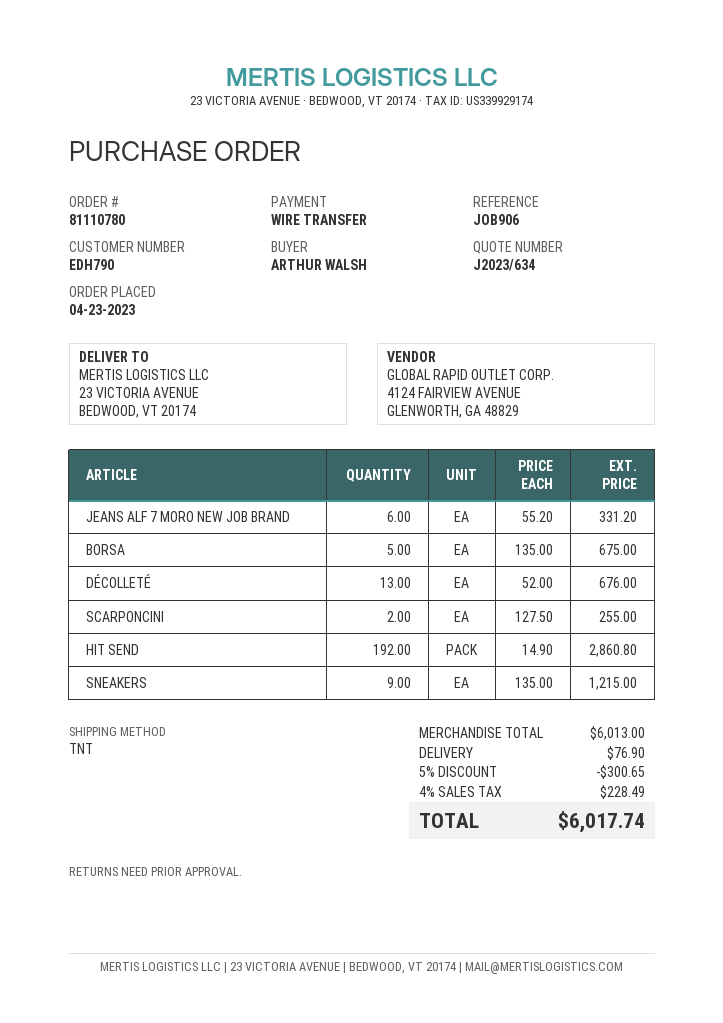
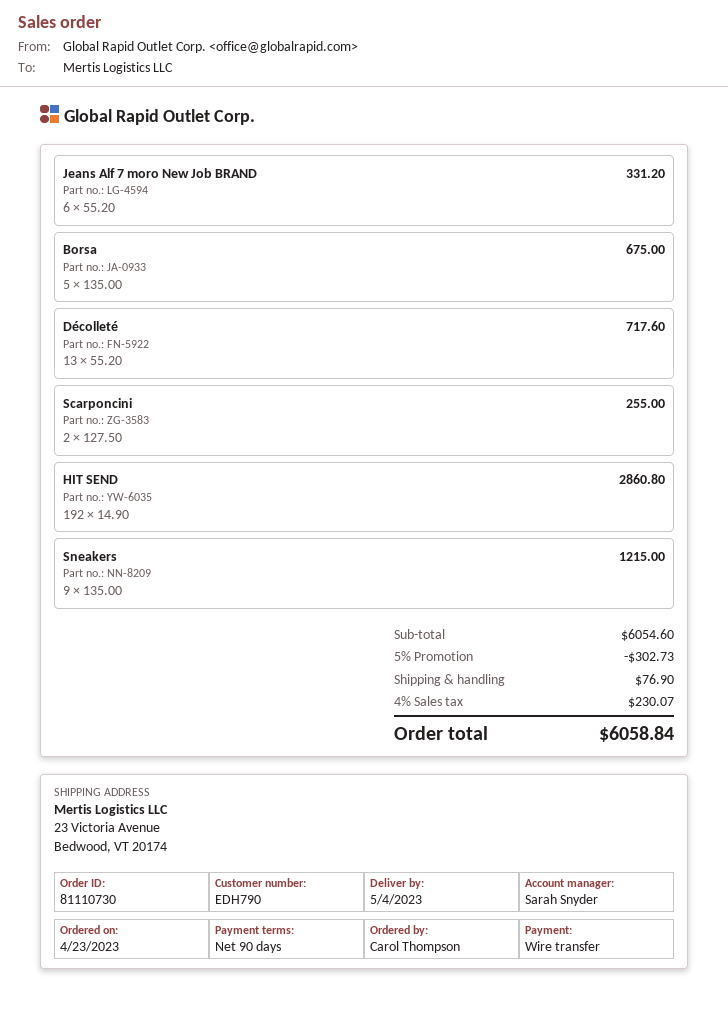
order number: 81110780 -> 81110730
ordered by: ARTHUR WALSH -> Carol Thompson
DÉCOLLETÉ: 13 x 52.00 = 676.00 -> 13 x 55.20 = 717.60
subtotal: 6013.00 -> 6054.60
discount: 5% = 300.65 -> 5% = 302.73
tax: 4% = 228.49 -> 4% = 230.07
total: 6017.74 -> 6058.84

